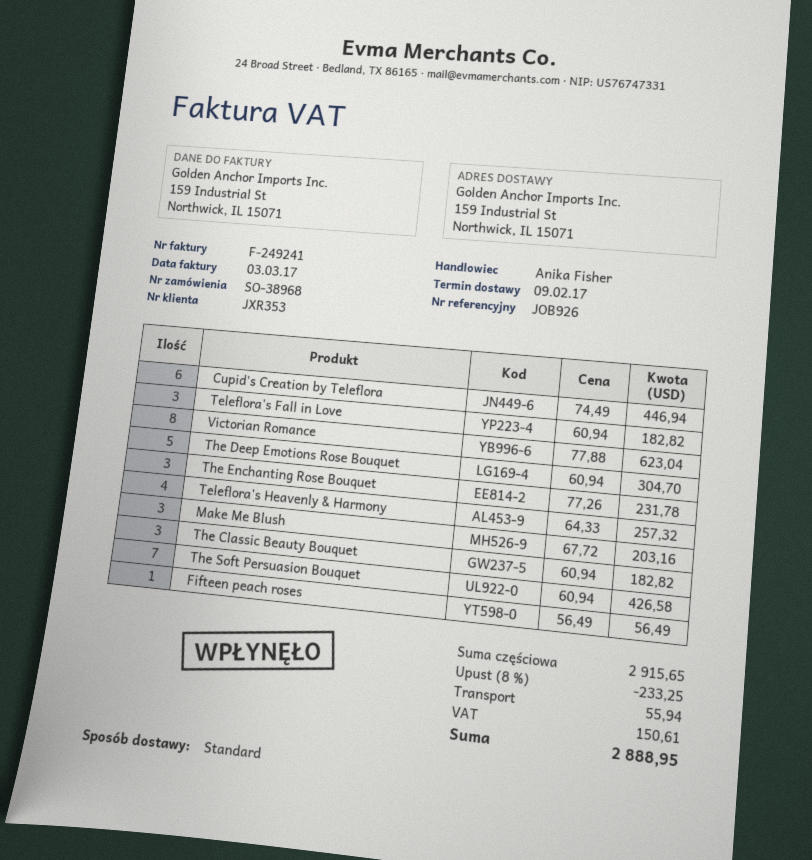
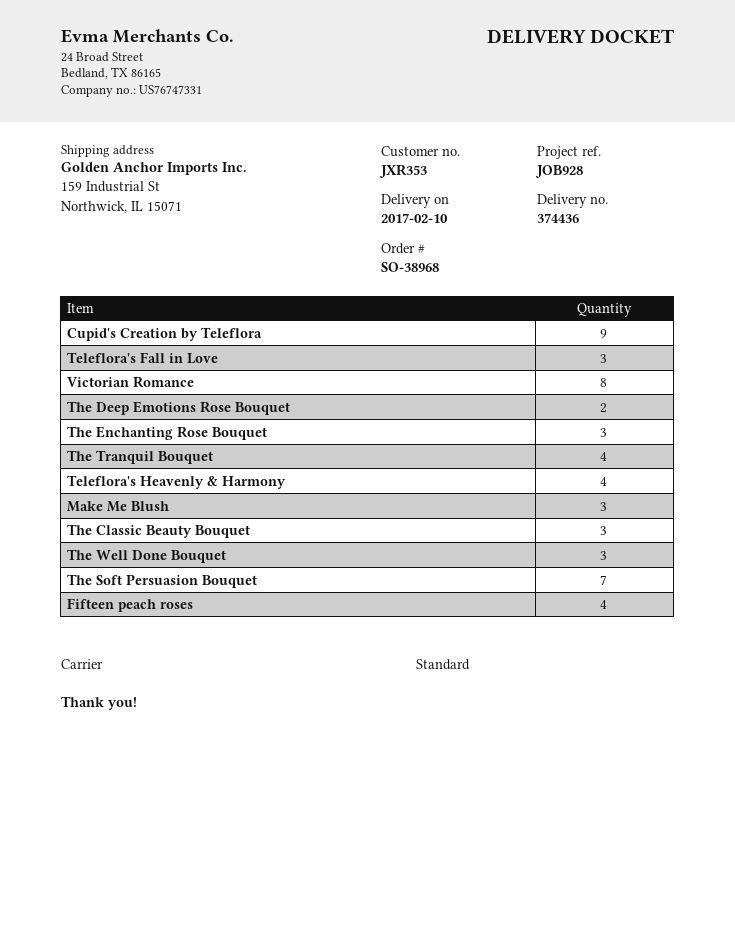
delivery date: 2017-02-09 -> 2017-02-10
reference: JOB926 -> JOB928
Cupid's Creation by Teleflora: 6 -> 9
The Deep Emotions Rose Bouquet: 5 -> 2
Fifteen peach roses: 1 -> 4
The Tranquil Bouquet: none -> 4
The Well Done Bouquet: none -> 3

